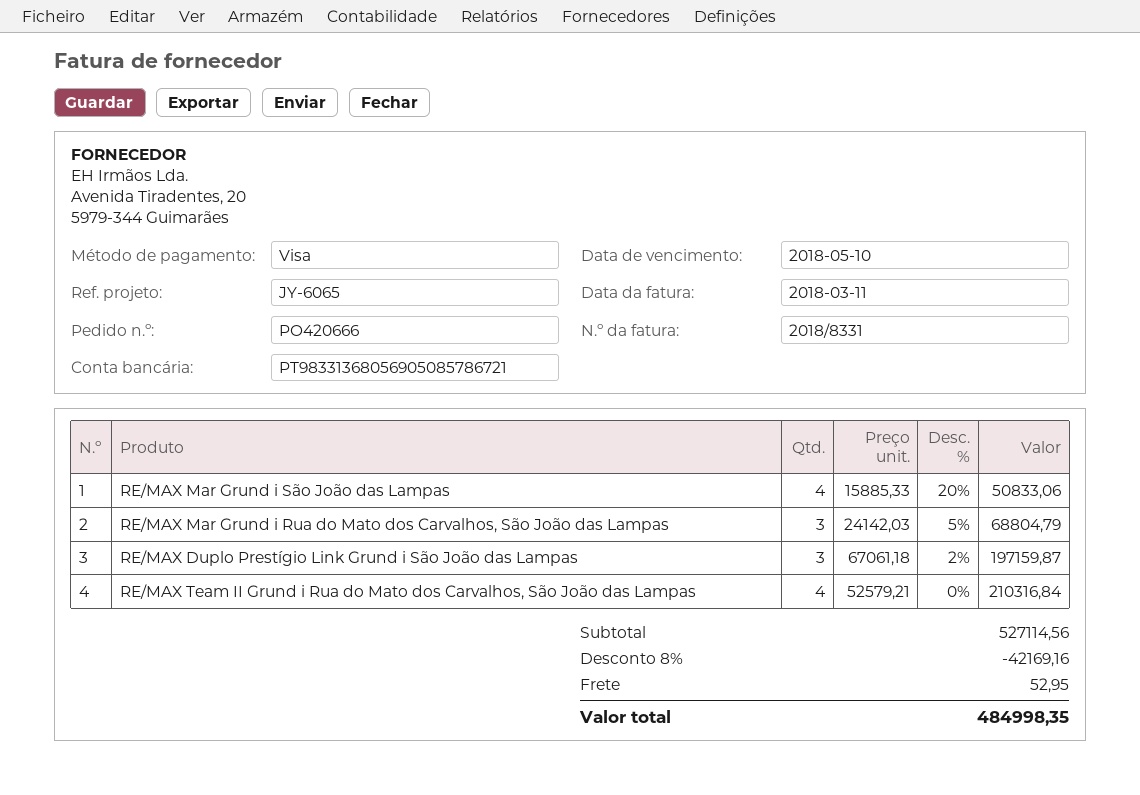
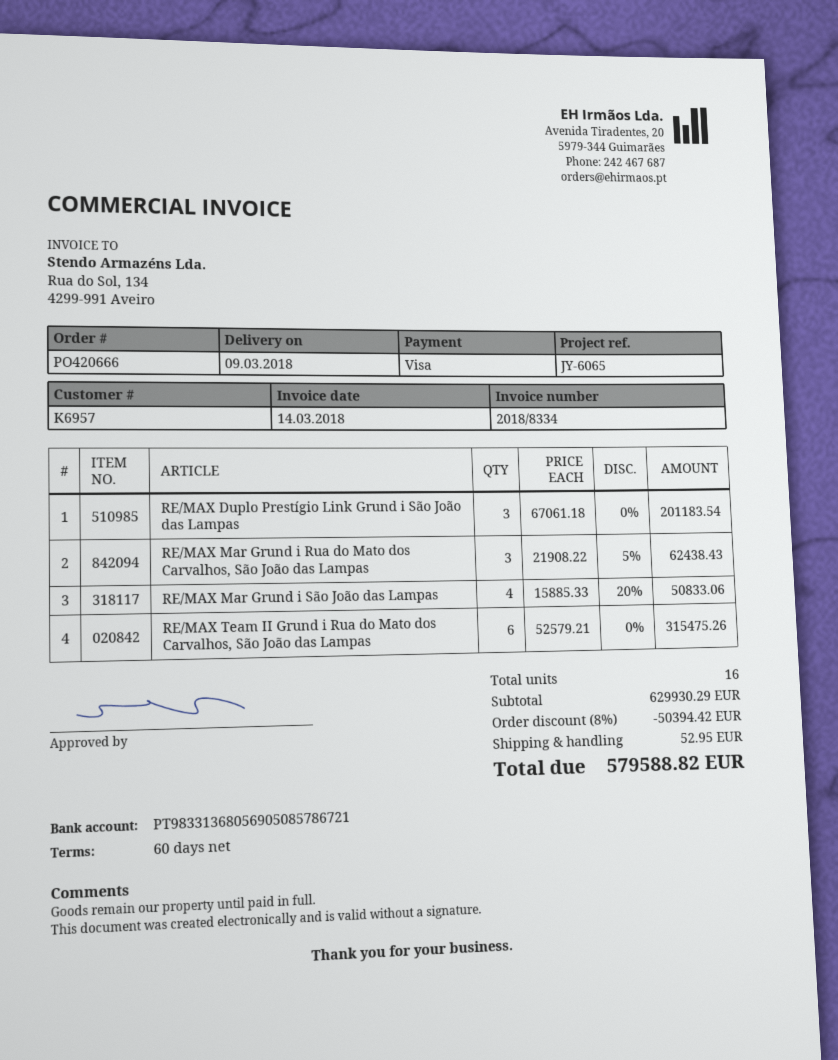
invoice number: 2018/8331 -> 2018/8334
invoice date: 2018-03-11 -> 2018-03-14
RE/MAX Mar Grund i Rua do Mato dos Carvalhos, São João das Lampas: 3 x 24142.03 - 5% = 68804.79 -> 3 x 21908.22 - 5% = 62438.43
RE/MAX Duplo Prestígio Link Grund i São João das Lampas: 3 x 67061.18 - 2% = 197159.87 -> 3 x 67061.18 = 201183.54
RE/MAX Team II Grund i Rua do Mato dos Carvalhos, São João das Lampas: 4 x 52579.21 = 210316.84 -> 6 x 52579.21 = 315475.26
subtotal: 527114.56 -> 629930.29
discount: 8% = 42169.16 -> 8% = 50394.42
total: 484998.35 -> 579588.82

